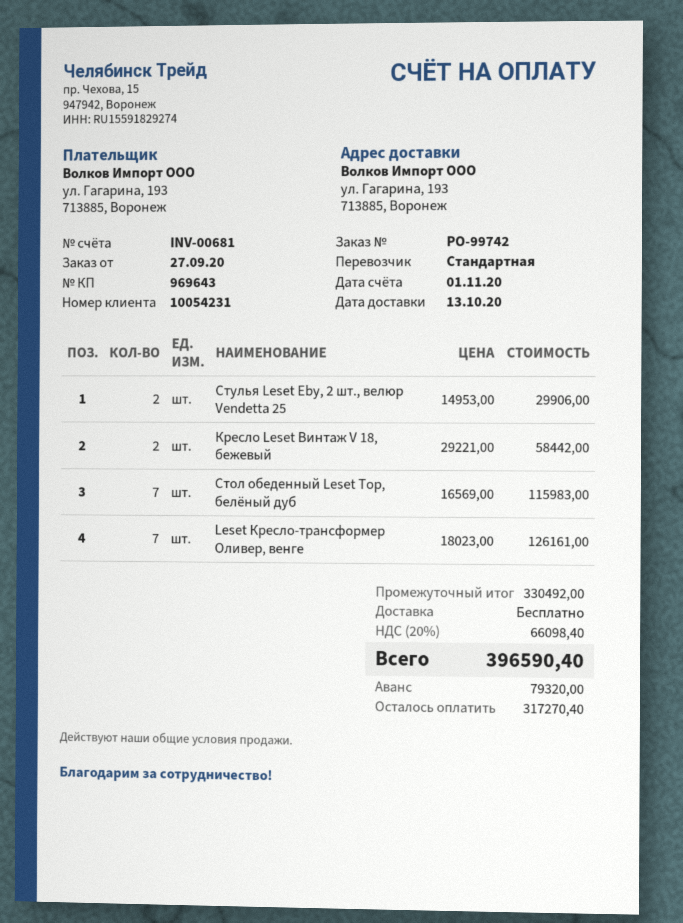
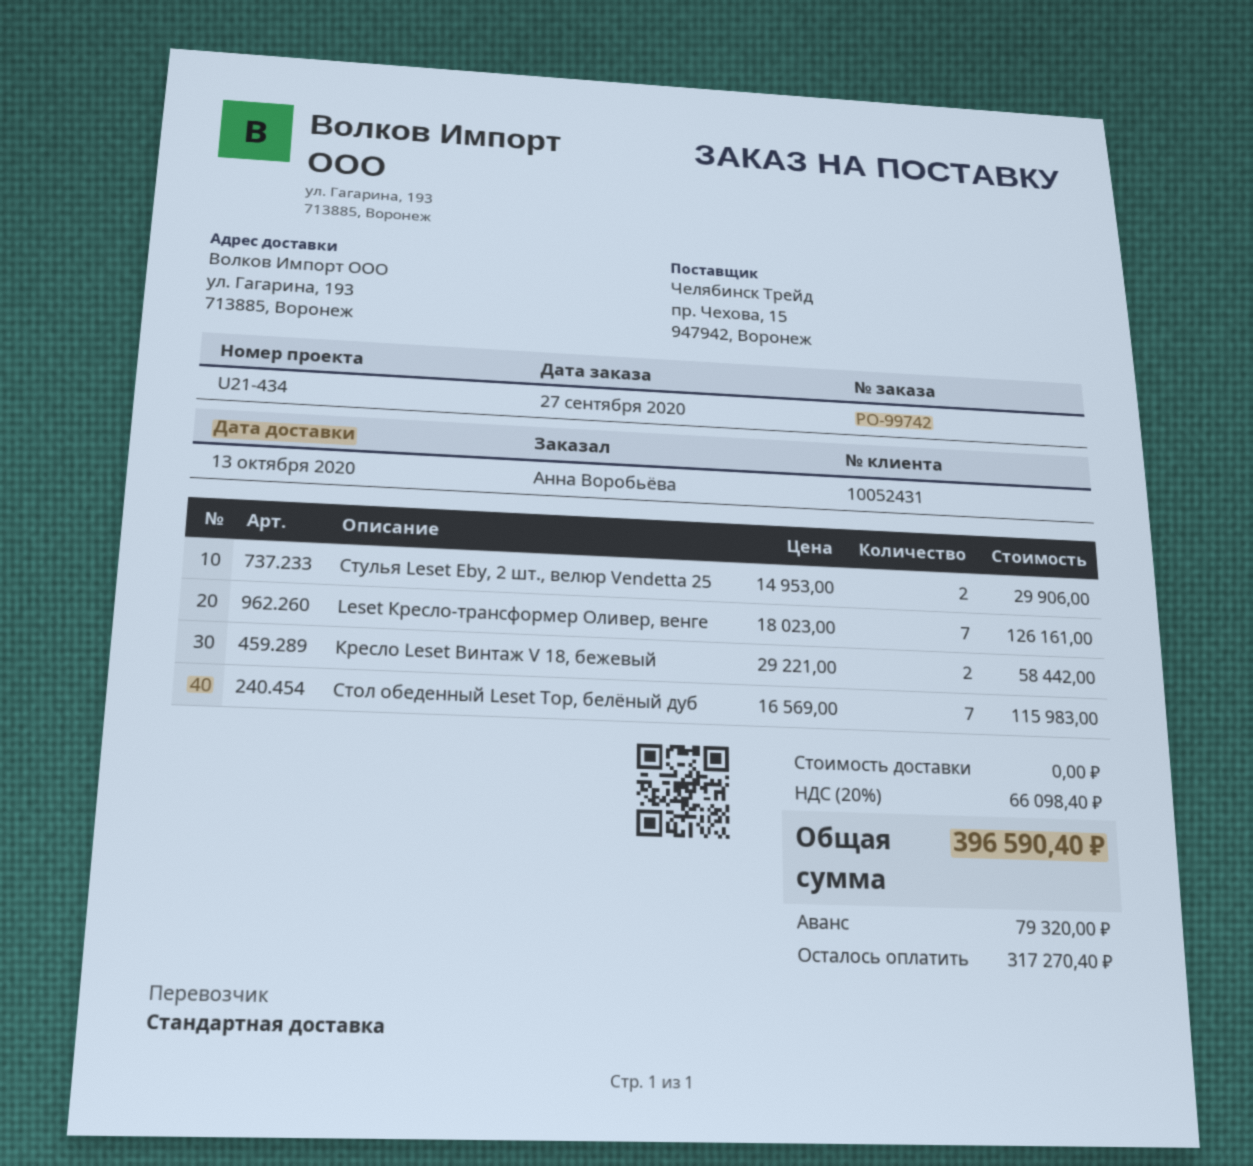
customer number: 10054231 -> 10052431

